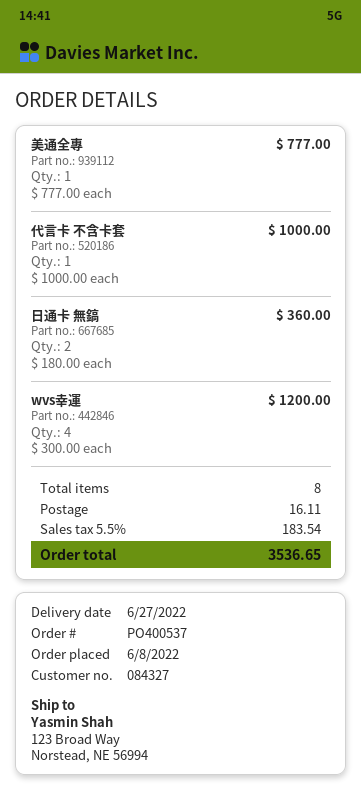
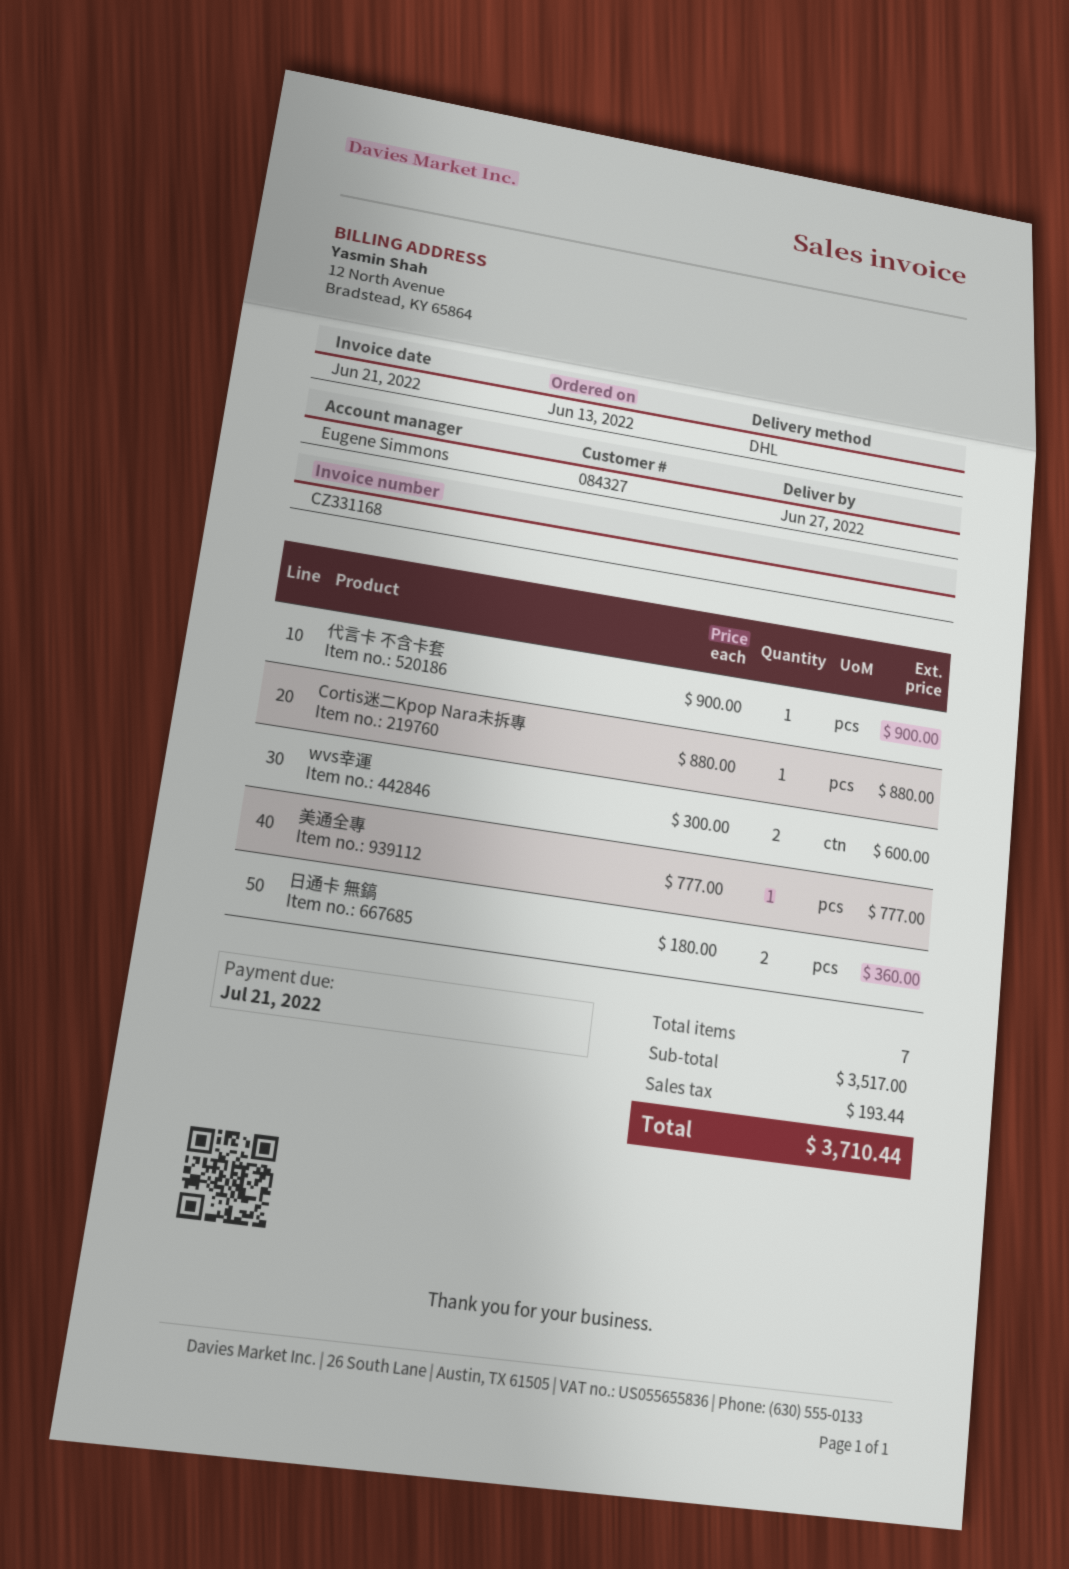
order date: 2022-06-08 -> 2022-06-13
代言卡 不含卡套: 1 x 1000.00 = 1000.00 -> 1 x 900.00 = 900.00
wvs幸運: 4 x 300.00 = 1200.00 -> 2 x 300.00 = 600.00
Cortis迷二Kpop Nara未拆專: none -> 1 x 880.00 = 880.00
total quantity: 8 -> 7
shipping: 16.11 -> none
tax: 183.54 -> 193.44
total: 3536.65 -> 3710.44

